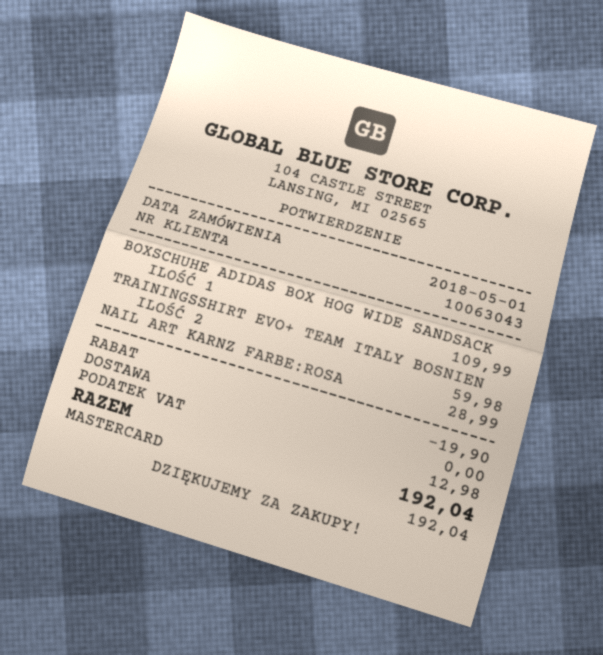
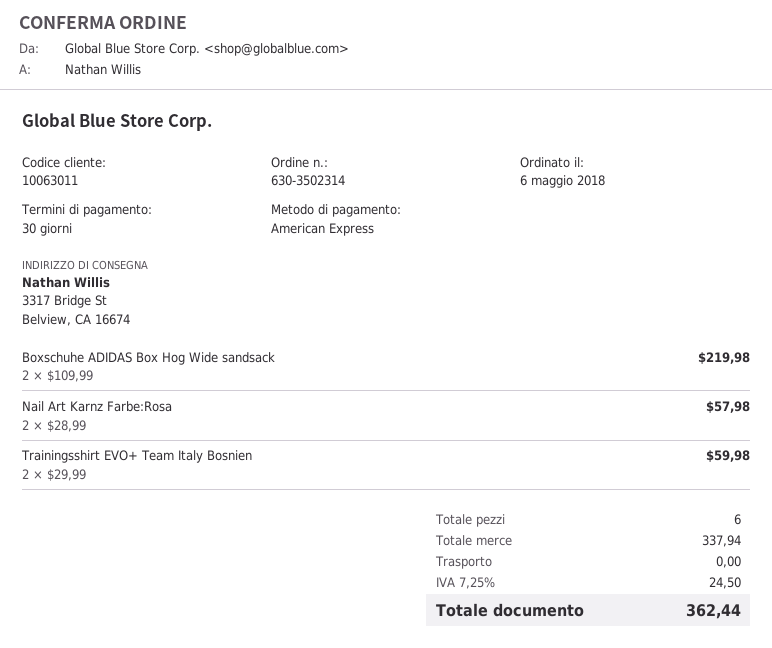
order date: 2018-05-01 -> 2018-05-06
customer number: 10063043 -> 10063011
payment method: Mastercard -> American Express
BOXSCHUHE ADIDAS BOX HOG WIDE SANDSACK: 1 for 109.99 -> 2 for 219.98
NAIL ART KARNZ FARBE:ROSA: 1 for 28.99 -> 2 for 57.98
discount: 19.90 -> none
tax: 12.98 -> 24.50
total: 192.04 -> 362.44

